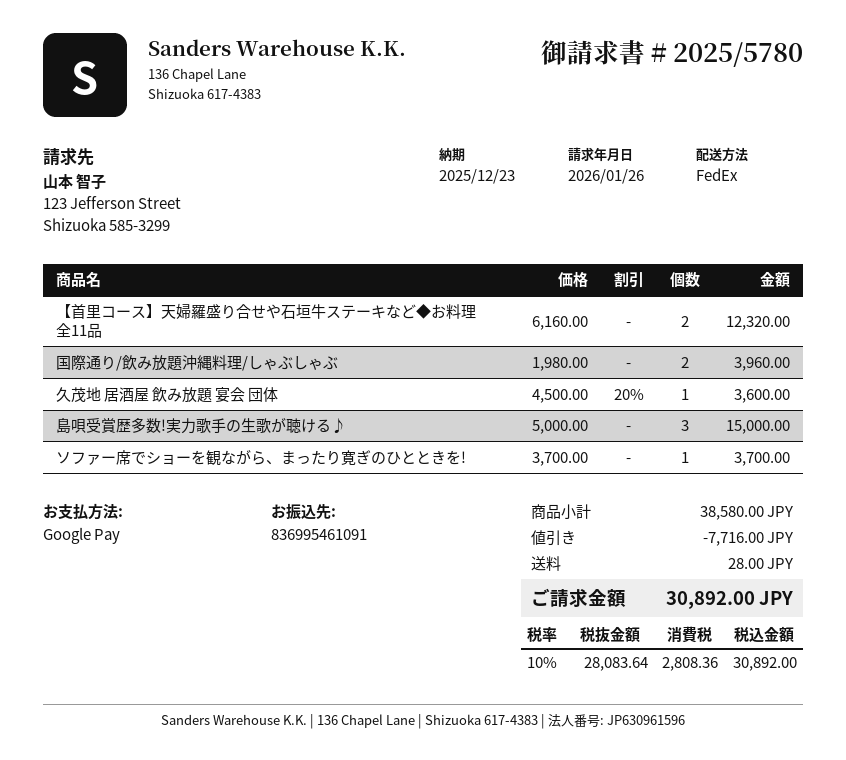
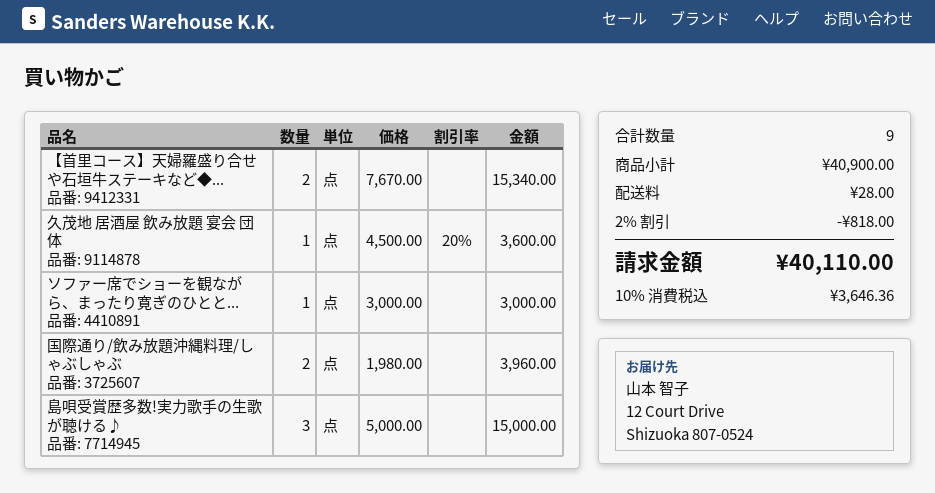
【首里コース】天婦羅盛り合せや石垣牛ステーキなど◆お料理全11品: 2 x 6160.00 = 12320.00 -> 2 x 7670.00 = 15340.00
ソファー席でショーを観ながら、まったり寛ぎのひとときを!: 1 x 3700.00 = 3700.00 -> 1 x 3000.00 = 3000.00
subtotal: 38580.00 -> 40900.00
discount: 7716.00 -> 818.00
tax: 10% = 2808.36 -> 10% = 3646.36
total: 30892.00 -> 40110.00

